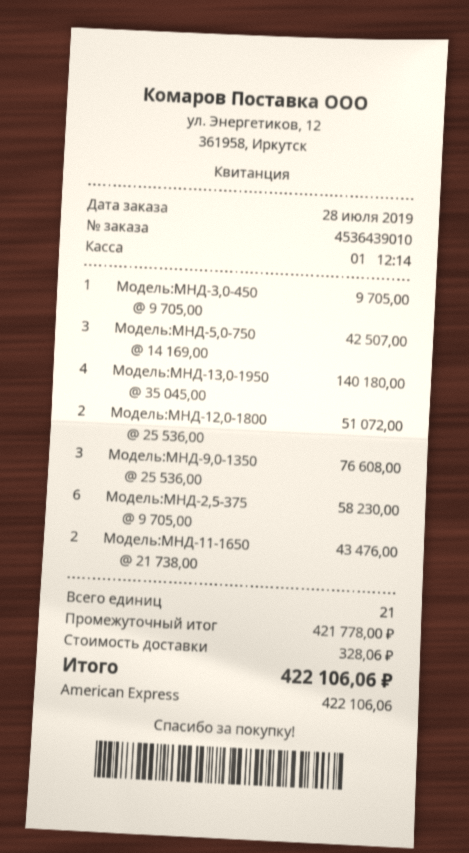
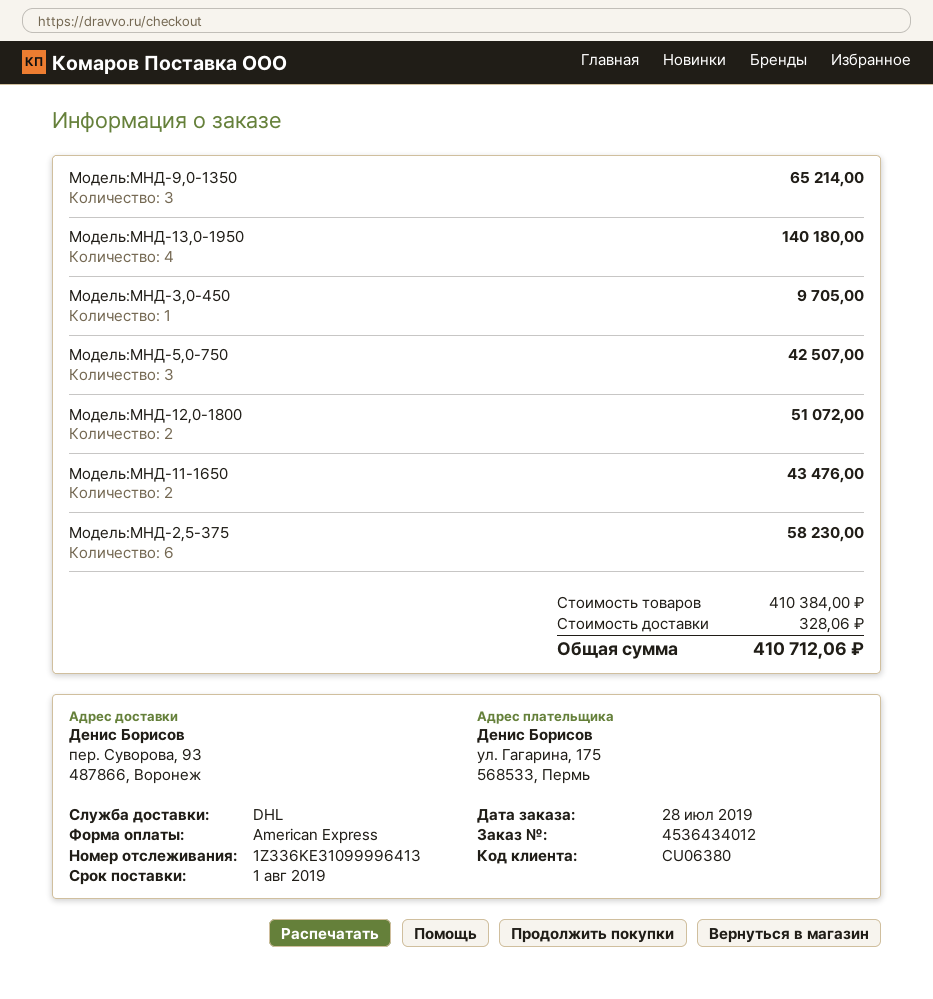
order number: 4536439010 -> 4536434012
Модель:МНД-9,0-1350: 3 for 76608.00 -> 3 for 65214.00
subtotal: 421778.00 -> 410384.00
total: 422106.06 -> 410712.06

